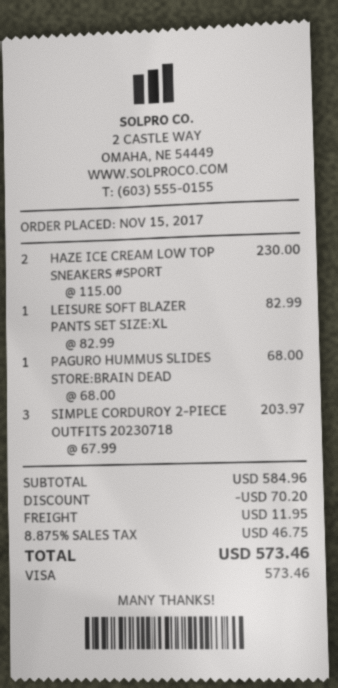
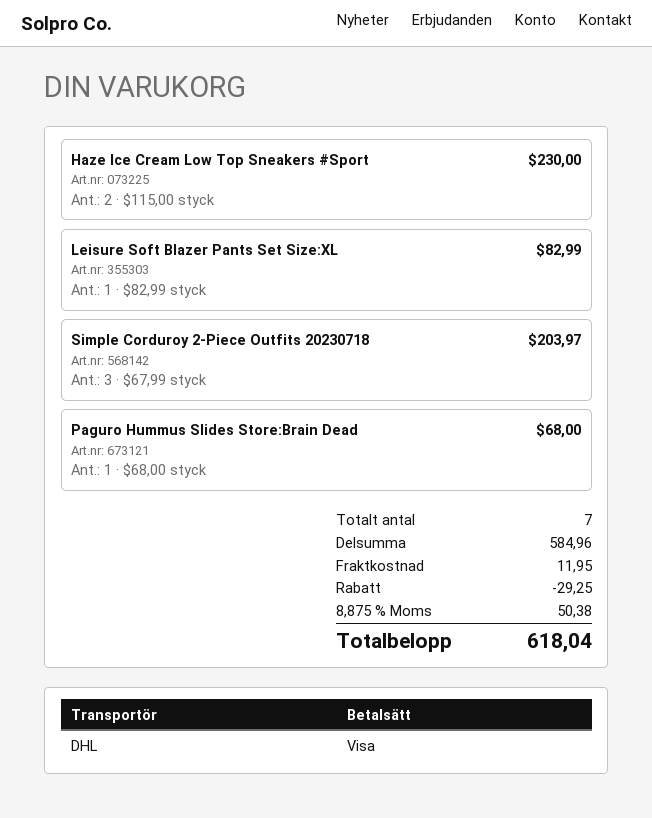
discount: 70.20 -> 29.25
tax: 8.875% = 46.75 -> 8.875% = 50.38
total: 573.46 -> 618.04

